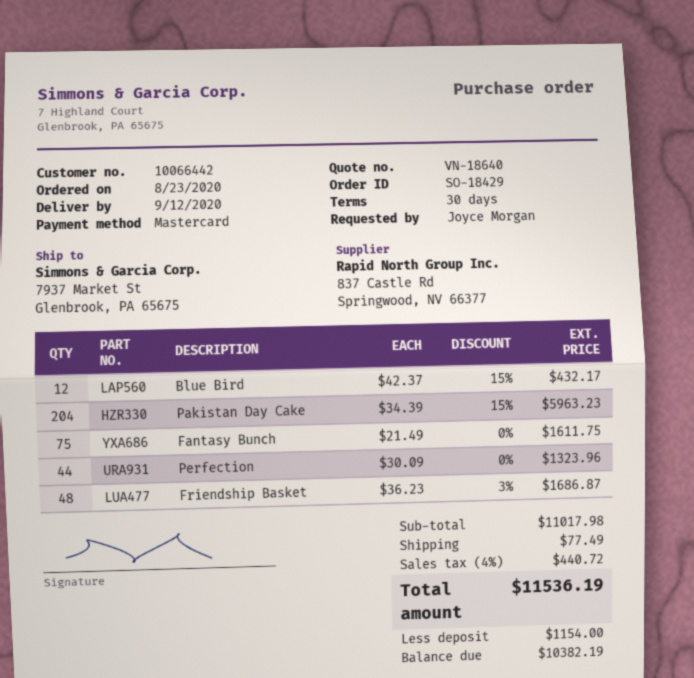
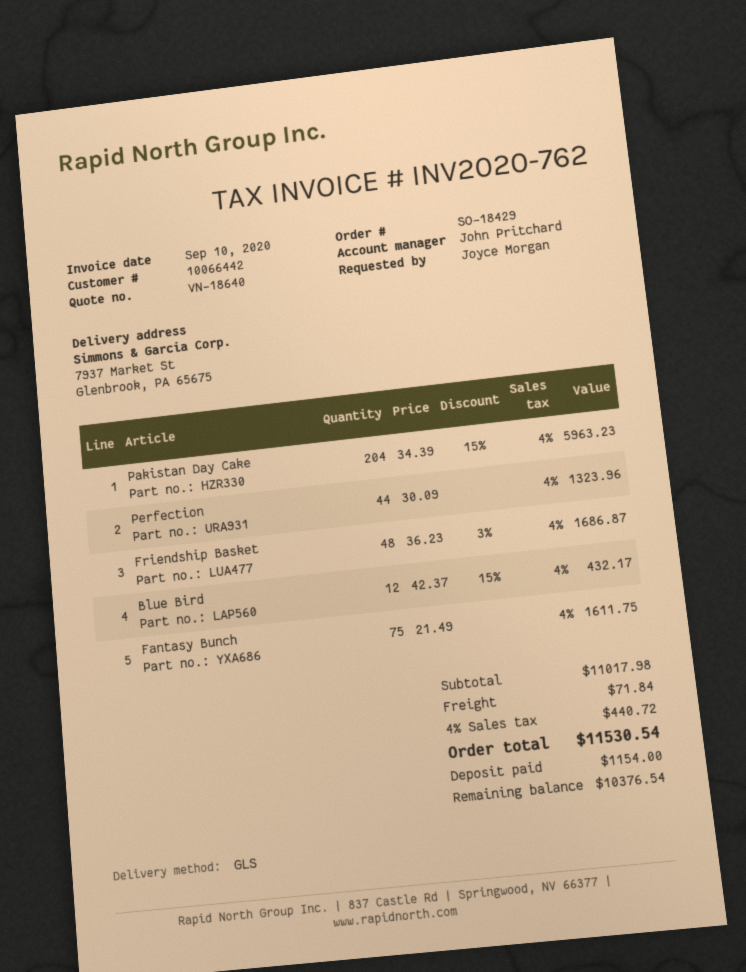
shipping: 77.49 -> 71.84
total: 11536.19 -> 11530.54
balance: 10382.19 -> 10376.54

